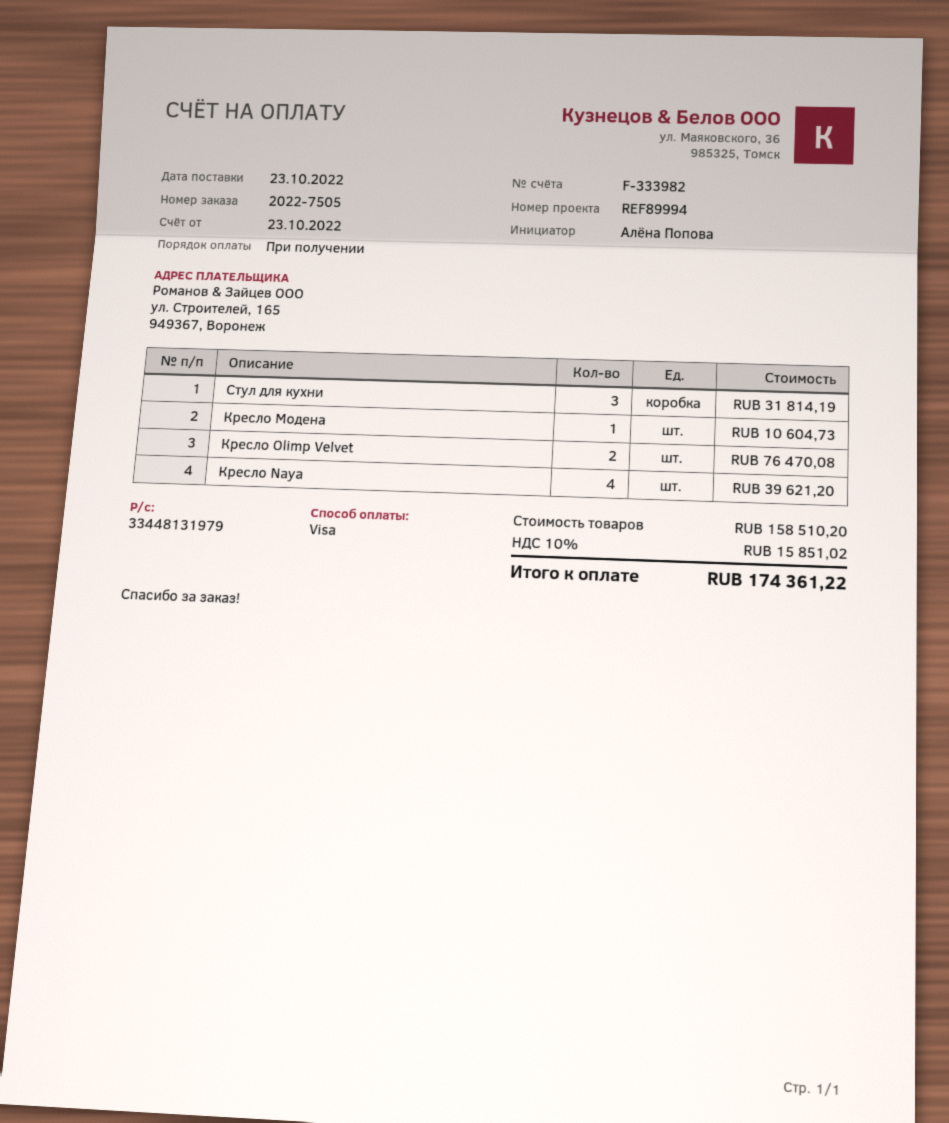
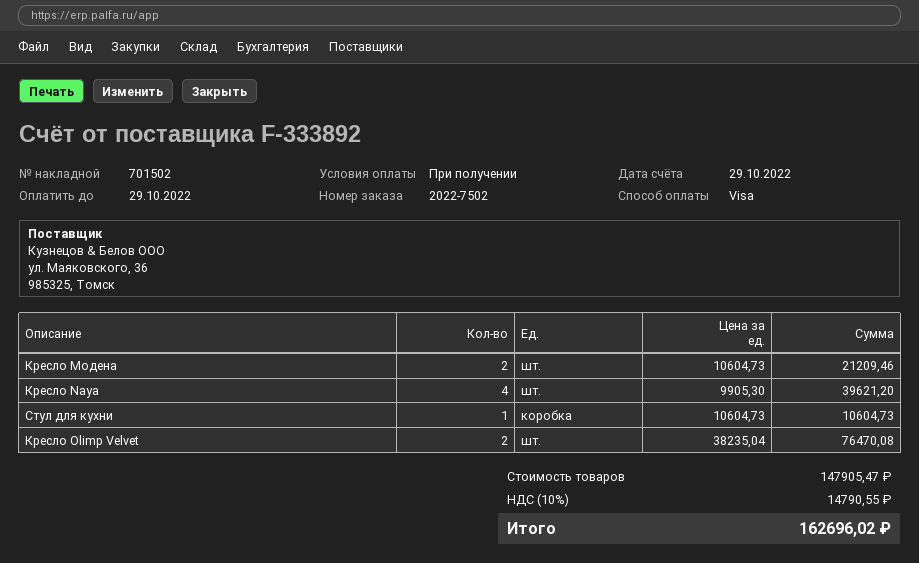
order number: 2022-7505 -> 2022-7502
invoice number: F-333982 -> F-333892
invoice date: 2022-10-23 -> 2022-10-29
Стул для кухни: 3 for 31814.19 -> 1 for 10604.73
Кресло Модена: 1 for 10604.73 -> 2 for 21209.46
subtotal: 158510.20 -> 147905.47
tax: 10% = 15851.02 -> 10% = 14790.55
total: 174361.22 -> 162696.02

